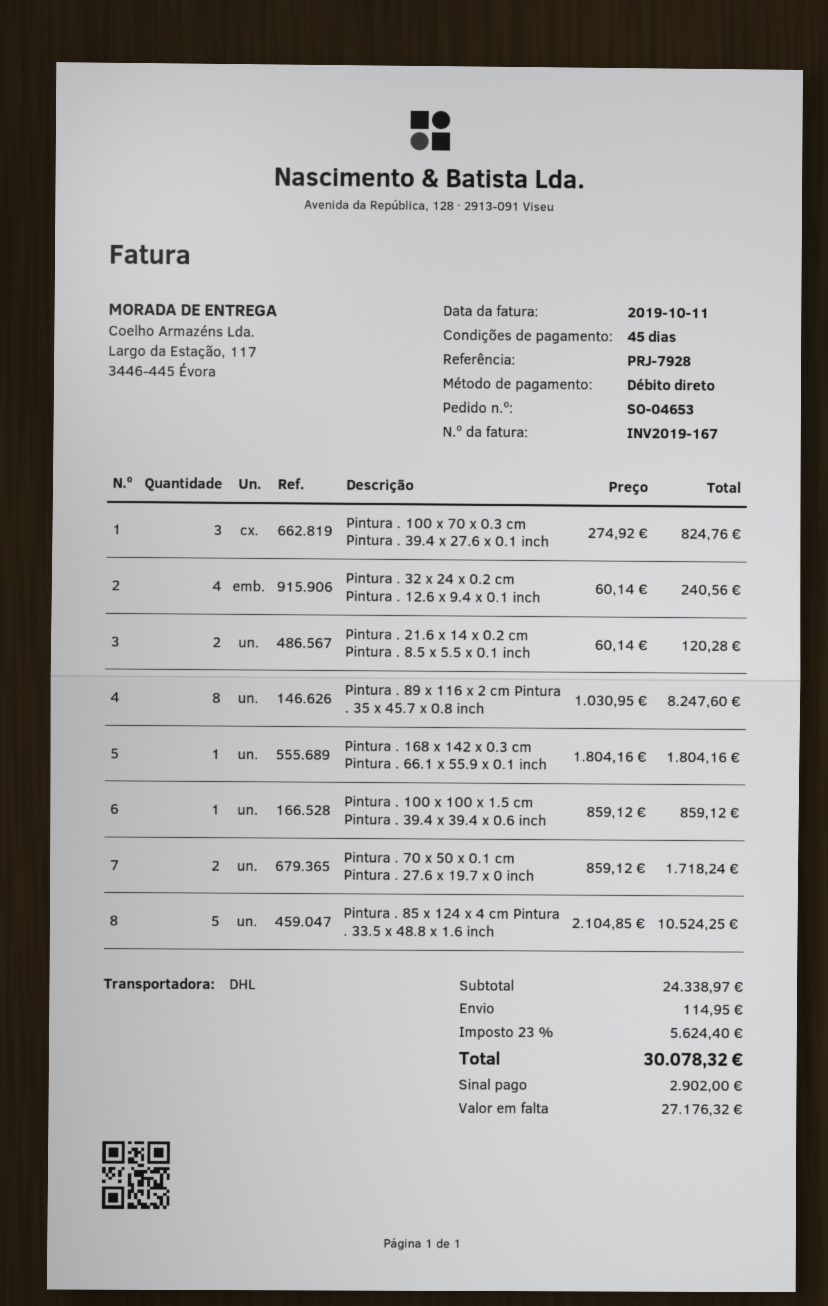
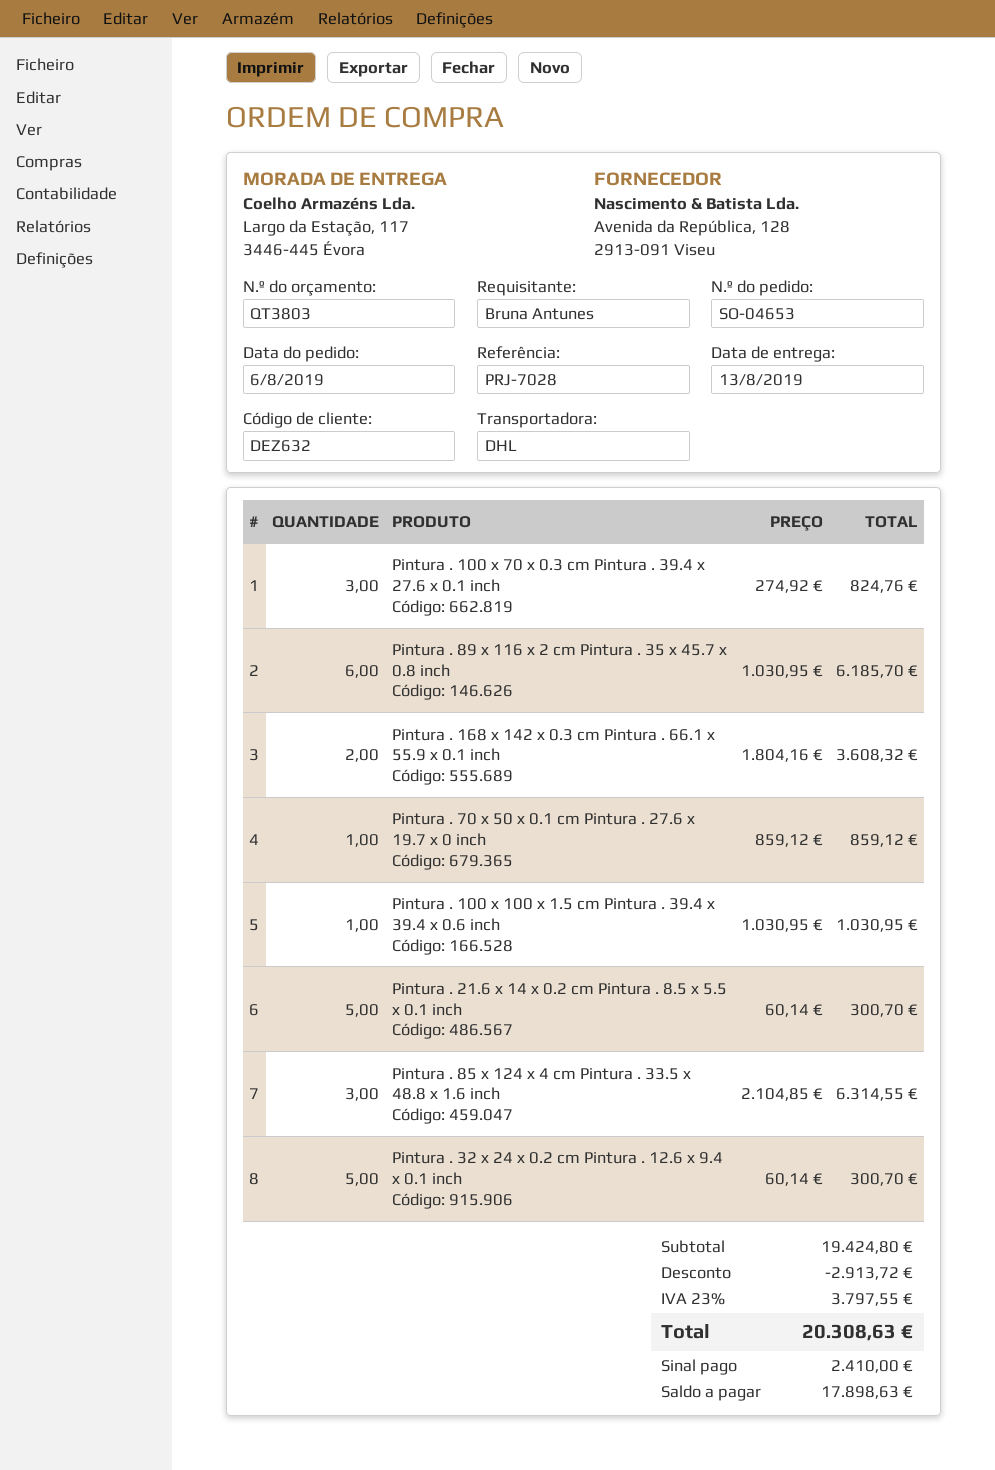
reference: PRJ-7928 -> PRJ-7028
Pintura . 32 x 24 x 0.2 cm Pintura . 12.6 x 9.4 x 0.1 inch: 4 x 60.14 = 240.56 -> 5 x 60.14 = 300.70
Pintura . 21.6 x 14 x 0.2 cm Pintura . 8.5 x 5.5 x 0.1 inch: 2 x 60.14 = 120.28 -> 5 x 60.14 = 300.70
Pintura . 89 x 116 x 2 cm Pintura . 35 x 45.7 x 0.8 inch: 8 x 1030.95 = 8247.60 -> 6 x 1030.95 = 6185.70
Pintura . 168 x 142 x 0.3 cm Pintura . 66.1 x 55.9 x 0.1 inch: 1 x 1804.16 = 1804.16 -> 2 x 1804.16 = 3608.32
Pintura . 100 x 100 x 1.5 cm Pintura . 39.4 x 39.4 x 0.6 inch: 1 x 859.12 = 859.12 -> 1 x 1030.95 = 1030.95
Pintura . 70 x 50 x 0.1 cm Pintura . 27.6 x 19.7 x 0 inch: 2 x 859.12 = 1718.24 -> 1 x 859.12 = 859.12
Pintura . 85 x 124 x 4 cm Pintura . 33.5 x 48.8 x 1.6 inch: 5 x 2104.85 = 10524.25 -> 3 x 2104.85 = 6314.55
subtotal: 24338.97 -> 19424.80
discount: none -> 2913.72
shipping: 114.95 -> none
tax: 23% = 5624.40 -> 23% = 3797.55
total: 30078.32 -> 20308.63
deposit: 2902.00 -> 2410.00
balance: 27176.32 -> 17898.63

